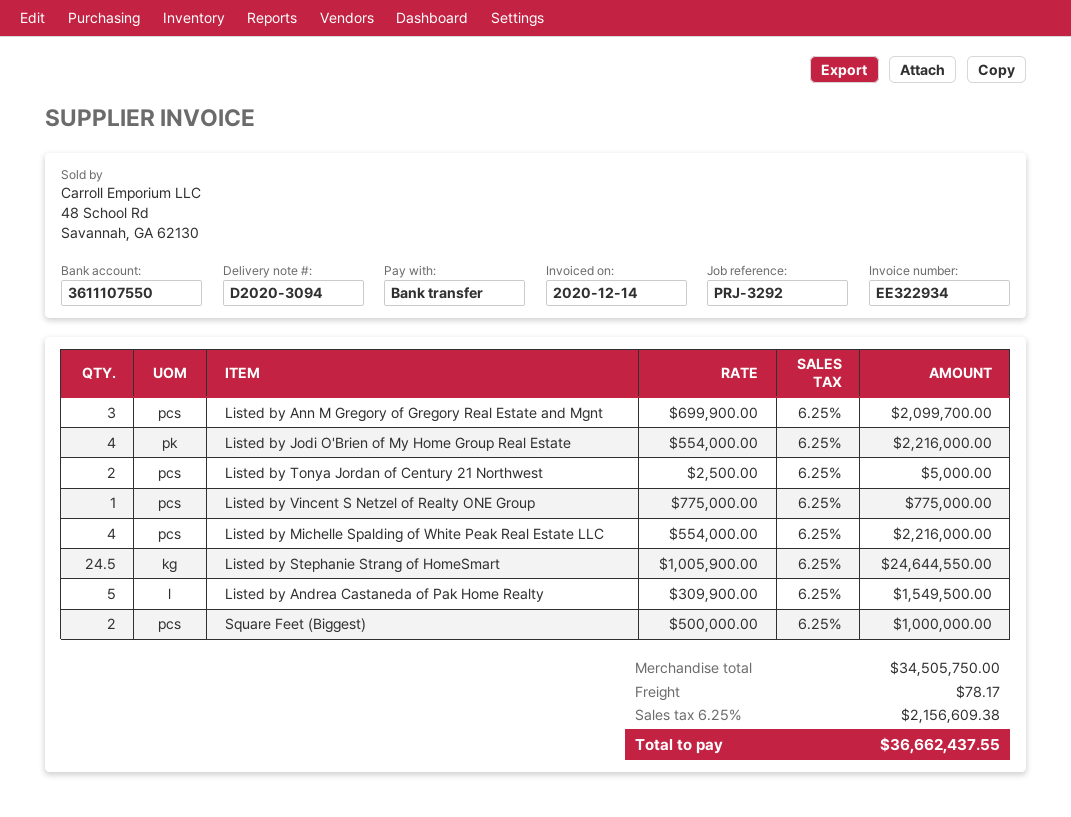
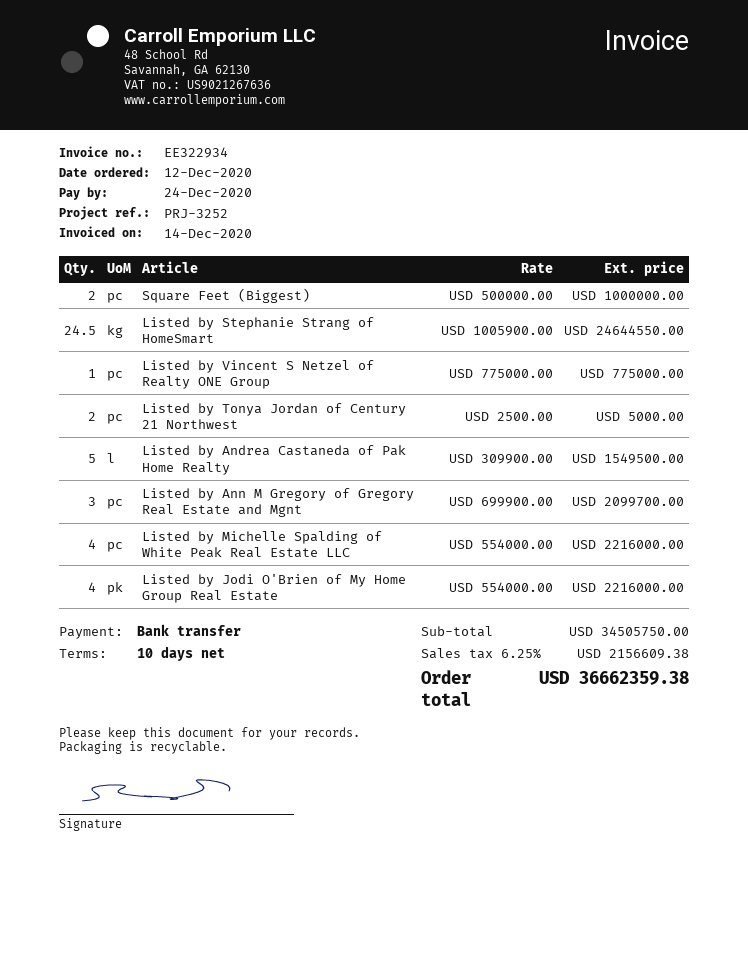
reference: PRJ-3292 -> PRJ-3252
shipping: 78.17 -> none
total: 36662437.55 -> 36662359.38

